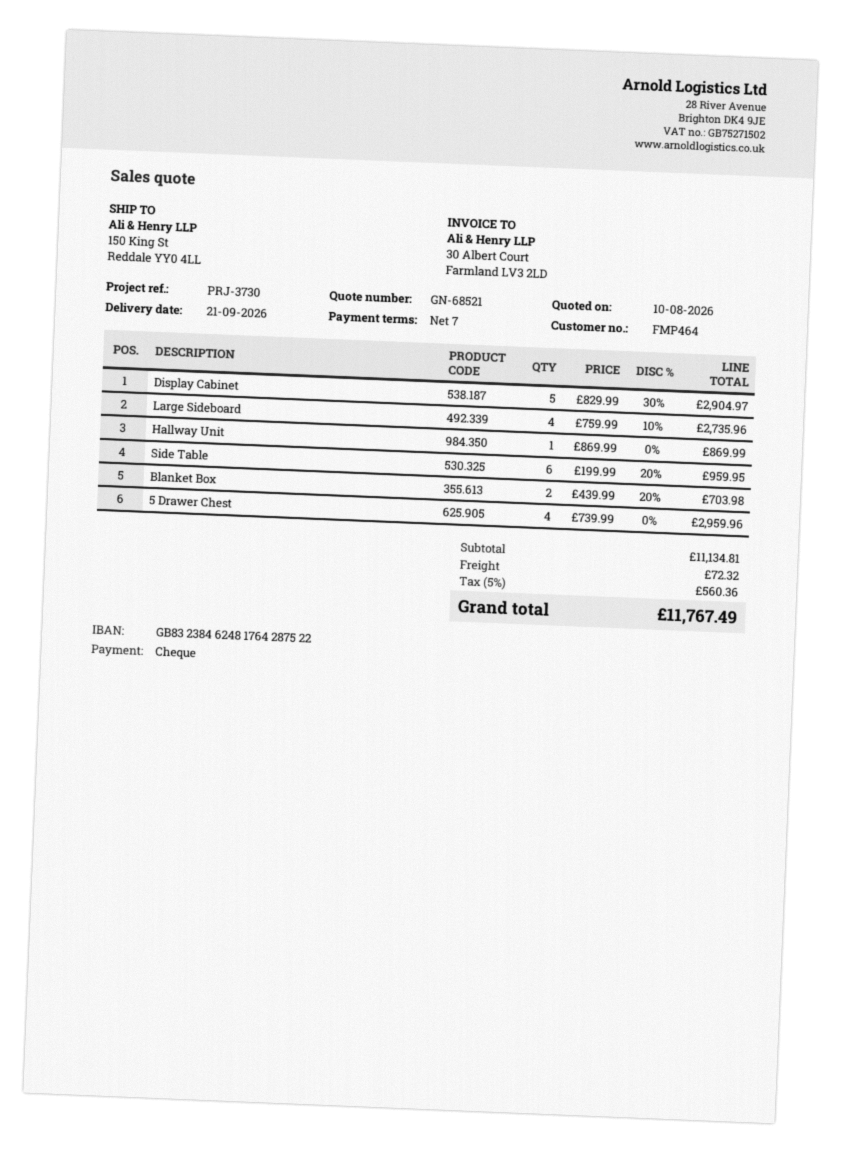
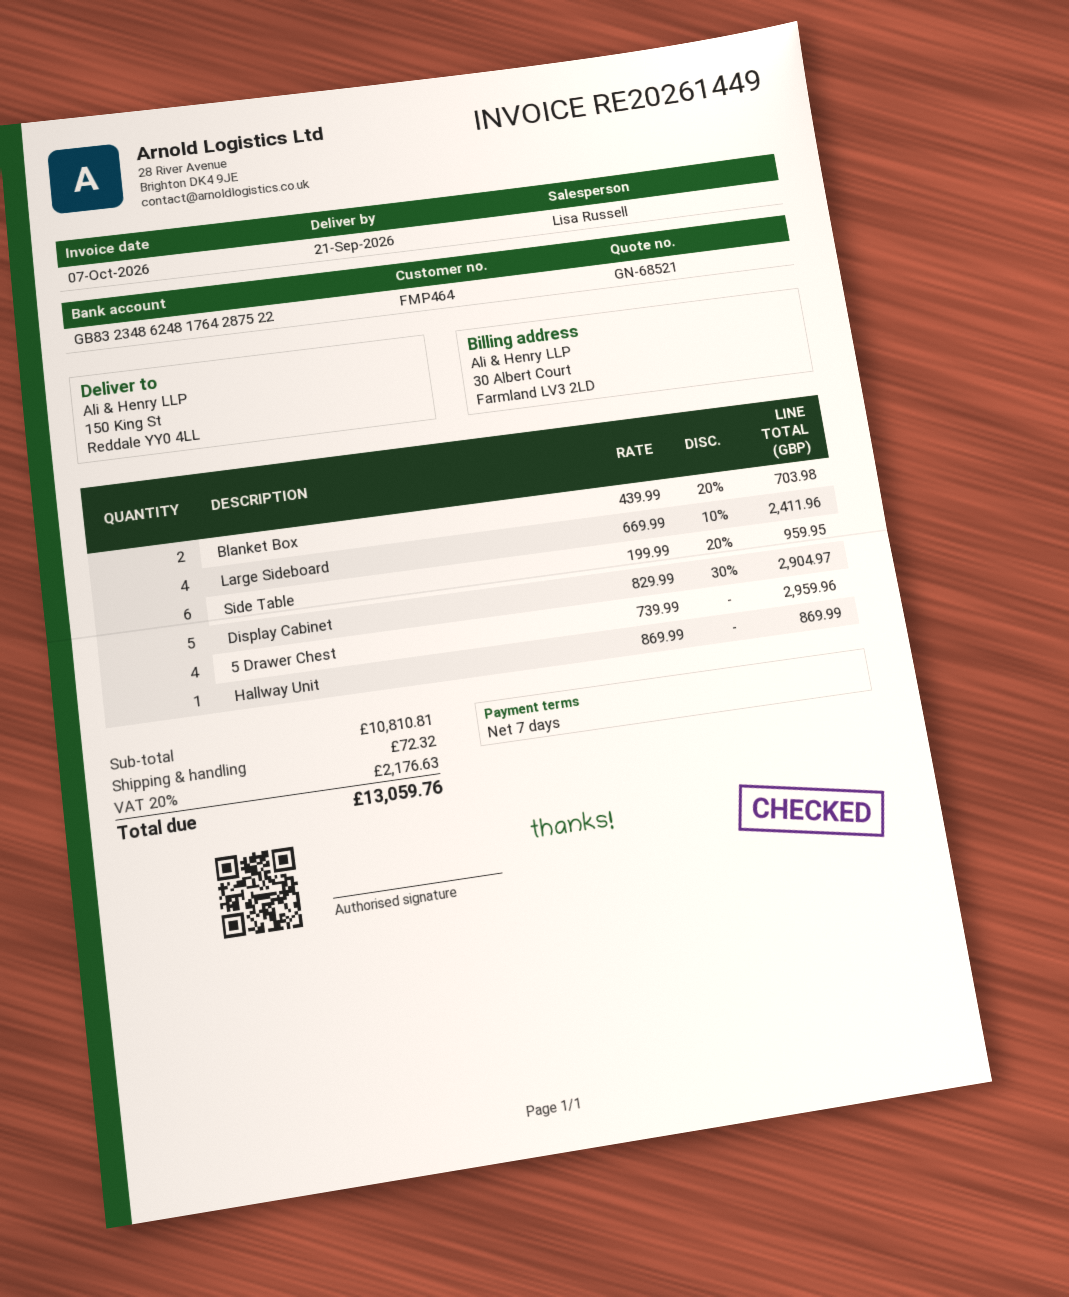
bank account: GB83238462481764287522 -> GB83234862481764287522
Large Sideboard: 4 x 759.99 - 10% = 2735.96 -> 4 x 669.99 - 10% = 2411.96
subtotal: 11134.81 -> 10810.81
tax: 5% = 560.36 -> 20% = 2176.63
total: 11767.49 -> 13059.76

